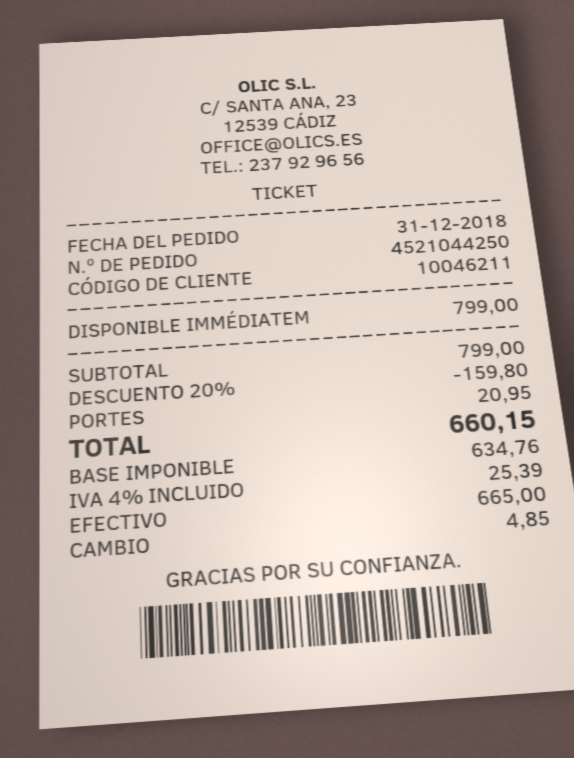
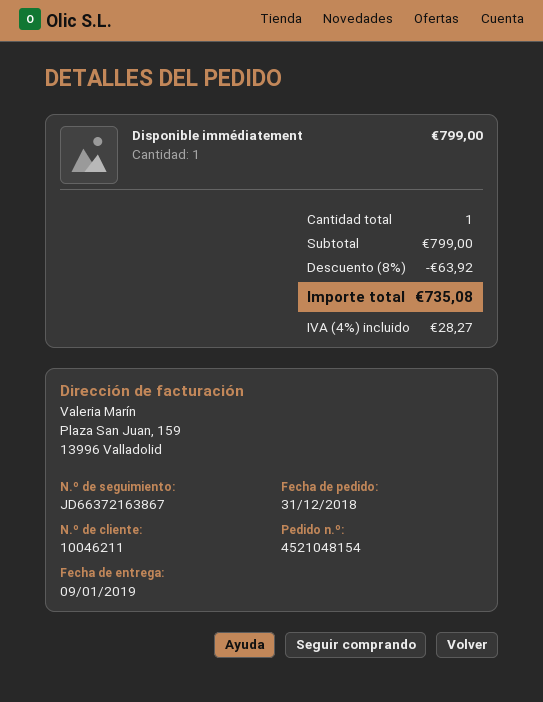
order number: 4521044250 -> 4521048154
discount: 20% = 159.80 -> 8% = 63.92
shipping: 20.95 -> none
tax: 4% = 25.39 -> 4% = 28.27
total: 660.15 -> 735.08

